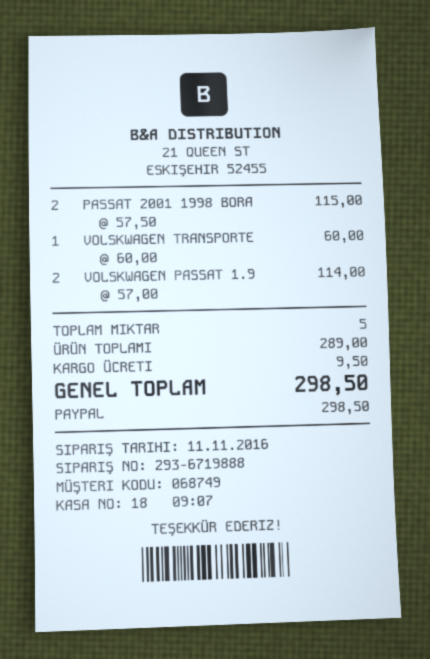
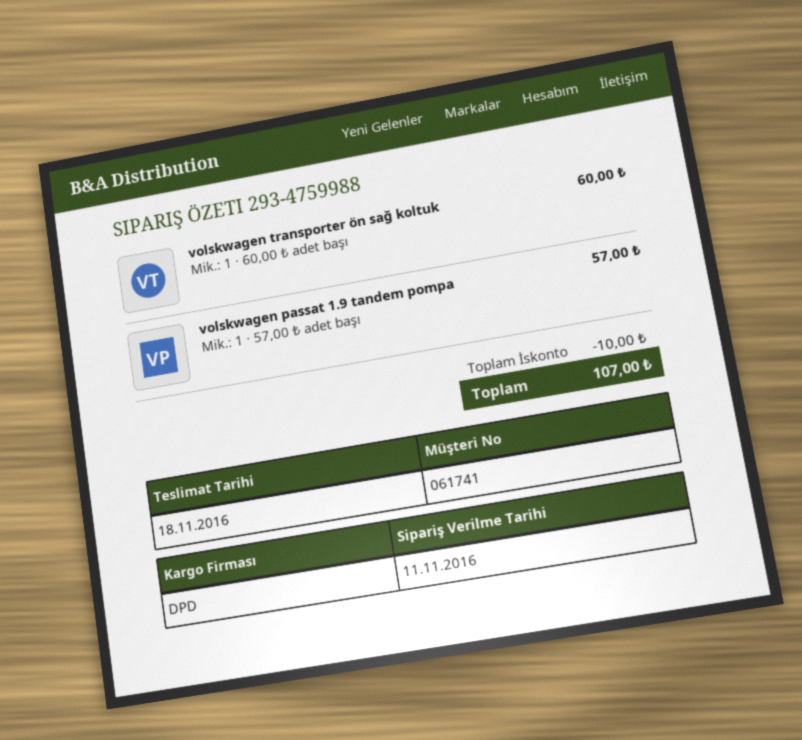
order number: 293-6719888 -> 293-4759988
customer number: 068749 -> 061741
PASSAT 2001 1998 BORA: 2 x 57.50 = 115.00 -> none
VOLSKWAGEN PASSAT 1.9: 2 x 57.00 = 114.00 -> 1 x 57.00 = 57.00
discount: none -> 10.00
shipping: 9.50 -> none
total: 298.50 -> 107.00

